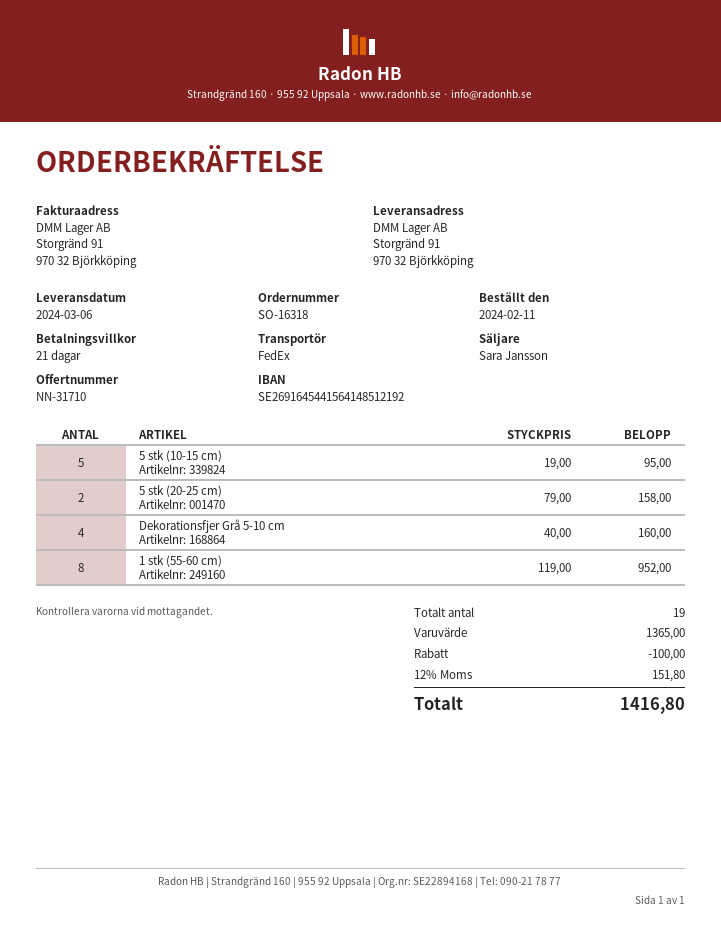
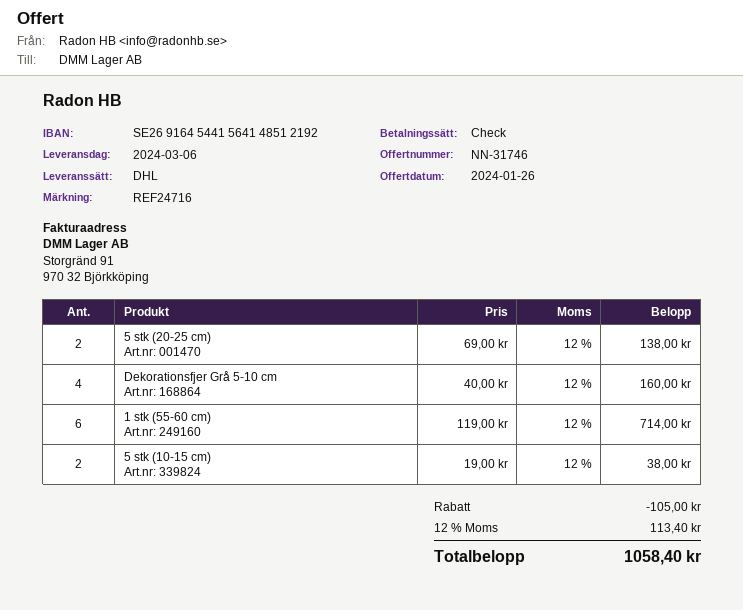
quote number: NN-31710 -> NN-31746
shipping method: FedEx -> DHL
5 stk (10-15 cm): 5 x 19.00 = 95.00 -> 2 x 19.00 = 38.00
5 stk (20-25 cm): 2 x 79.00 = 158.00 -> 2 x 69.00 = 138.00
1 stk (55-60 cm): 8 x 119.00 = 952.00 -> 6 x 119.00 = 714.00
discount: 100.00 -> 105.00
tax: 12% = 151.80 -> 12% = 113.40
total: 1416.80 -> 1058.40

